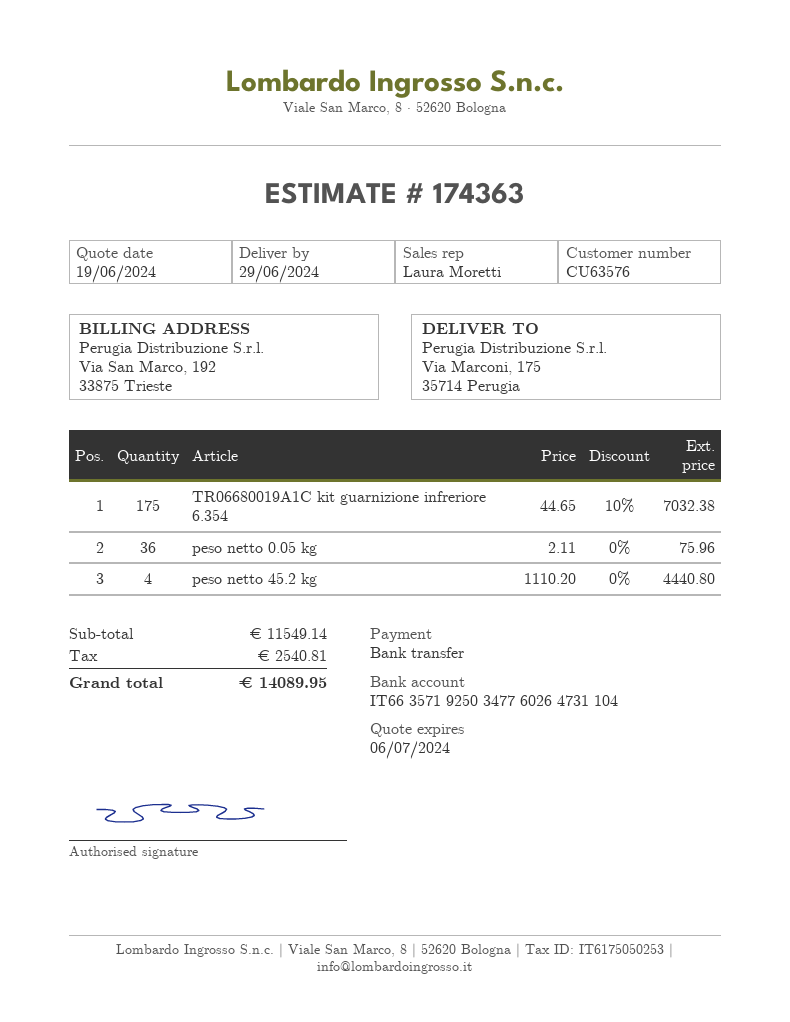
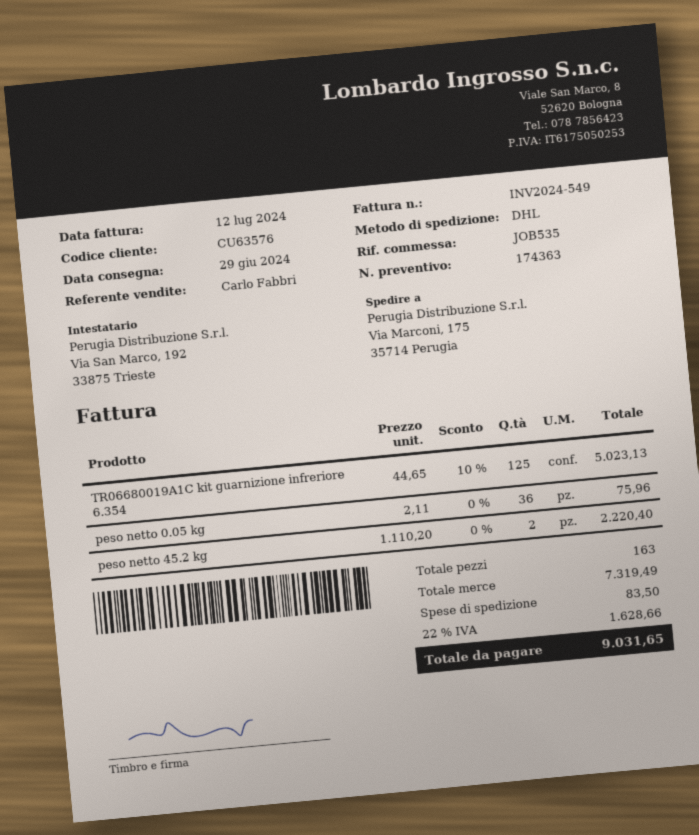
sales rep: Laura Moretti -> Carlo Fabbri
TR06680019A1C kit guarnizione infreriore 6.354: 175 x 44.65 - 10% = 7032.38 -> 125 x 44.65 - 10% = 5023.13
peso netto 45.2 kg: 4 x 1110.20 = 4440.80 -> 2 x 1110.20 = 2220.40
subtotal: 11549.14 -> 7319.49
shipping: none -> 83.50
tax: 2540.81 -> 1628.66
total: 14089.95 -> 9031.65

